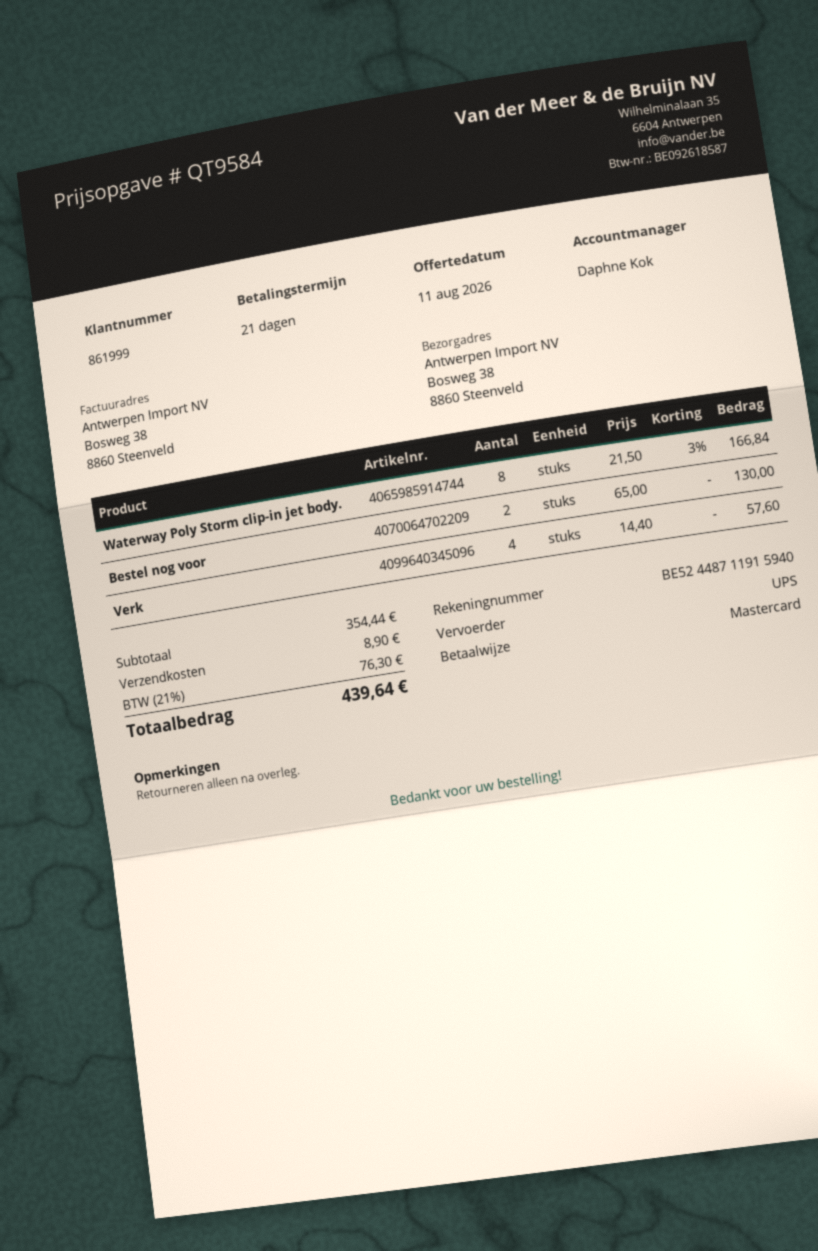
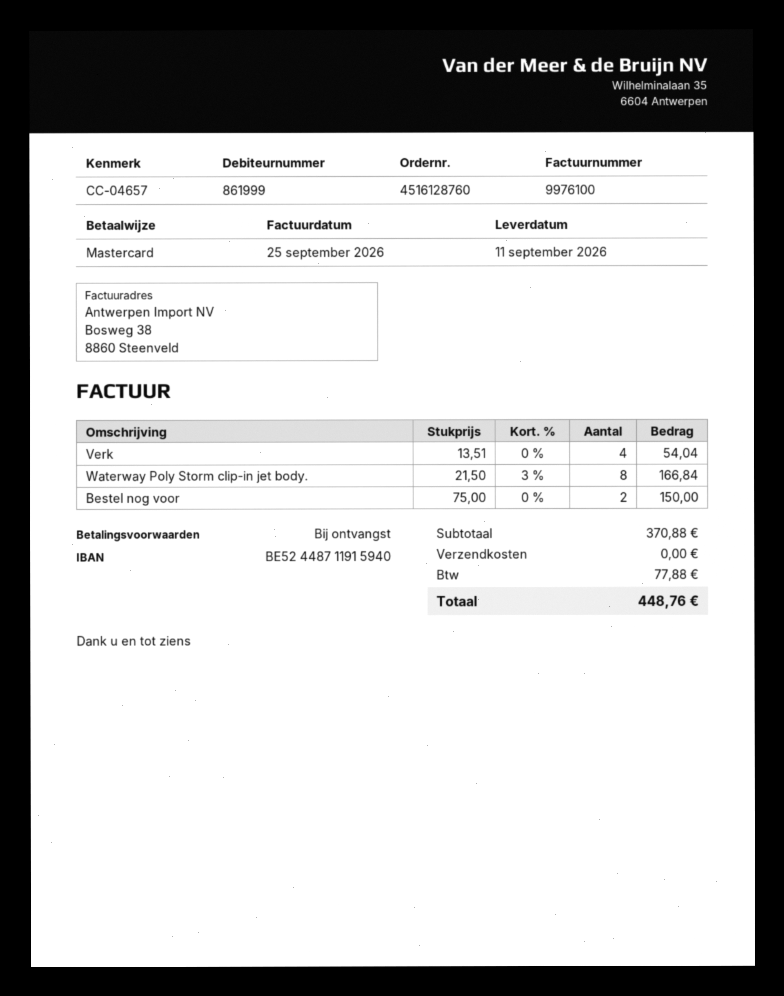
payment terms: 21 days -> on receipt
Bestel nog voor: 2 x 65.00 = 130.00 -> 2 x 75.00 = 150.00
Verk: 4 x 14.40 = 57.60 -> 4 x 13.51 = 54.04
subtotal: 354.44 -> 370.88
shipping: 8.90 -> 0.00
tax: 76.30 -> 77.88
total: 439.64 -> 448.76

